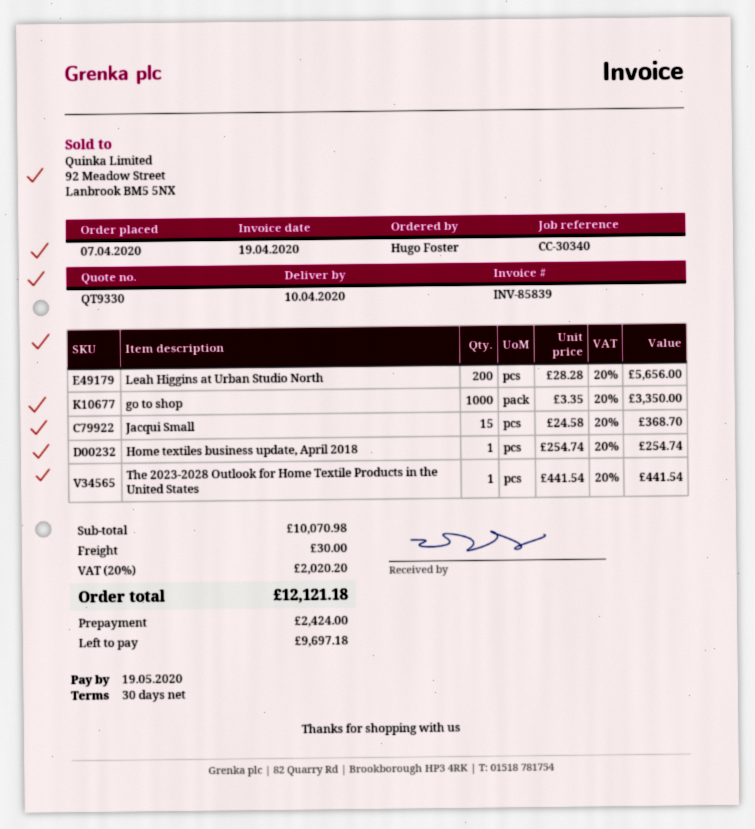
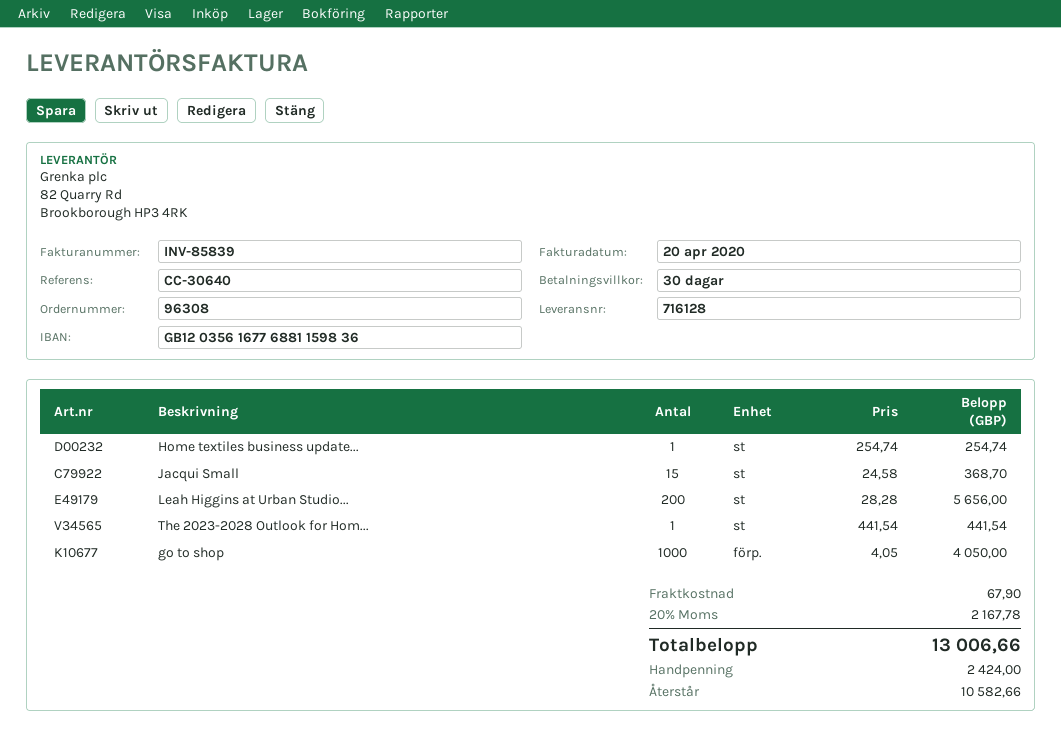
invoice date: 2020-04-19 -> 2020-04-20
reference: CC-30340 -> CC-30640
go to shop: 1000 x 3.35 = 3350.00 -> 1000 x 4.05 = 4050.00
shipping: 30.00 -> 67.90
tax: 20% = 2020.20 -> 20% = 2167.78
total: 12121.18 -> 13006.66
balance: 9697.18 -> 10582.66

